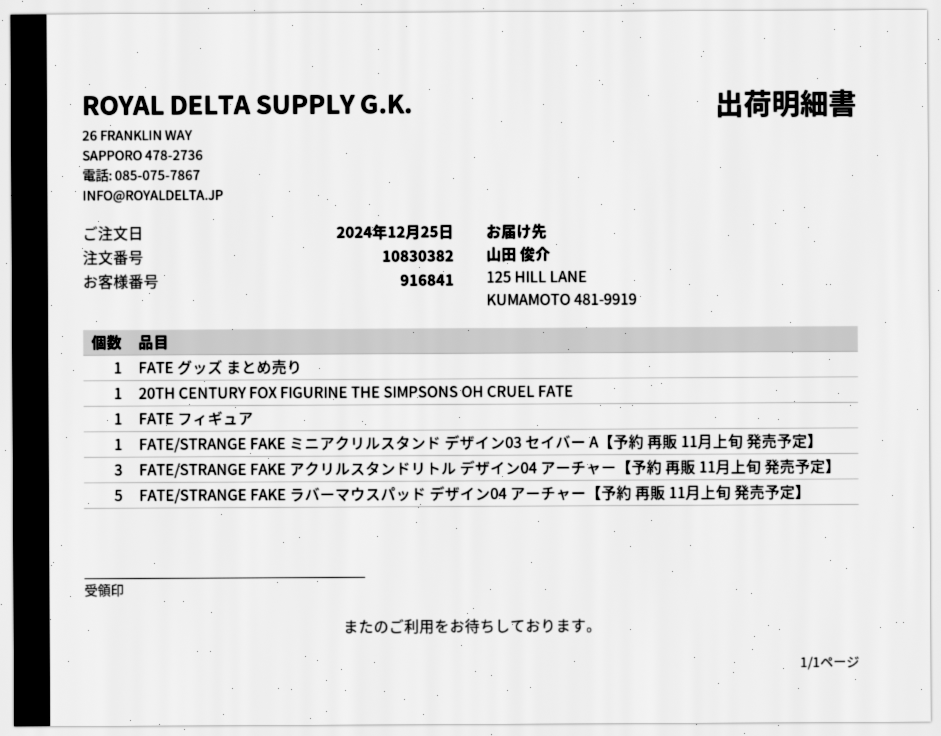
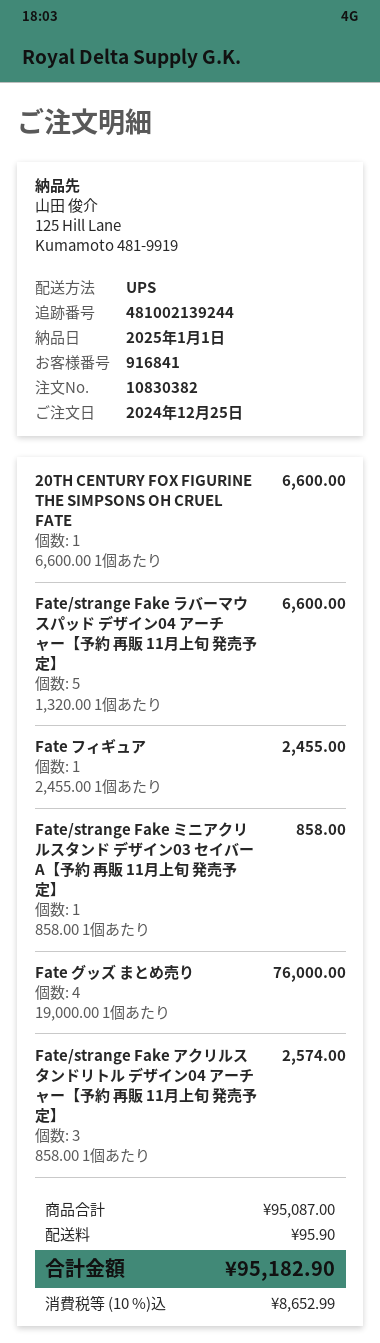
FATE グッズ まとめ売り: 1 -> 4

